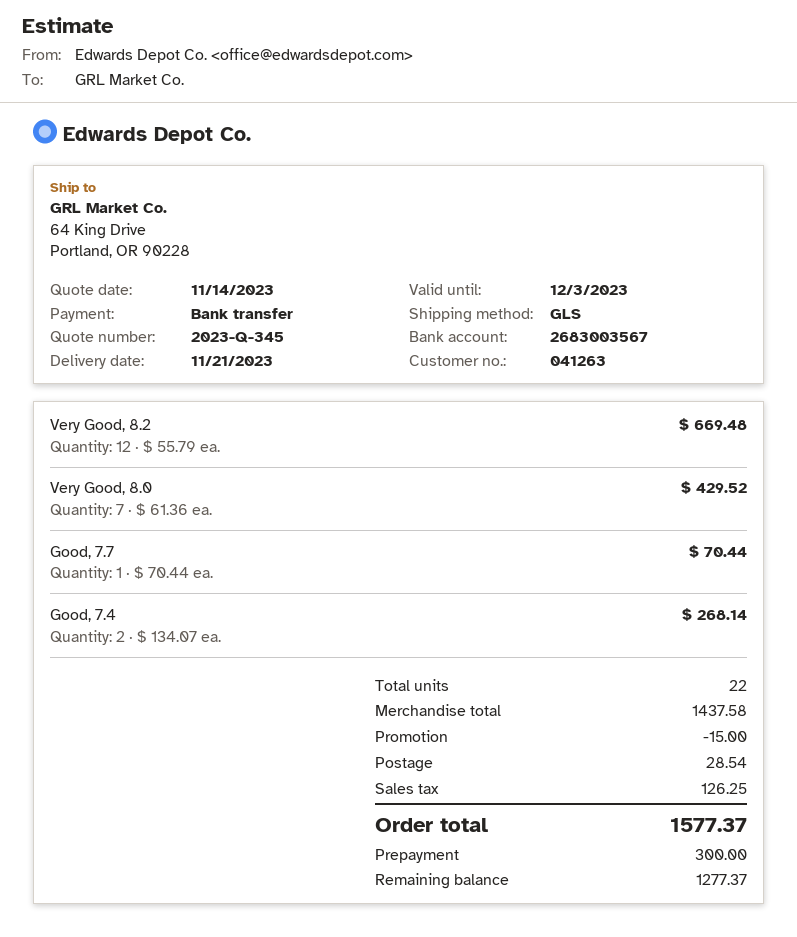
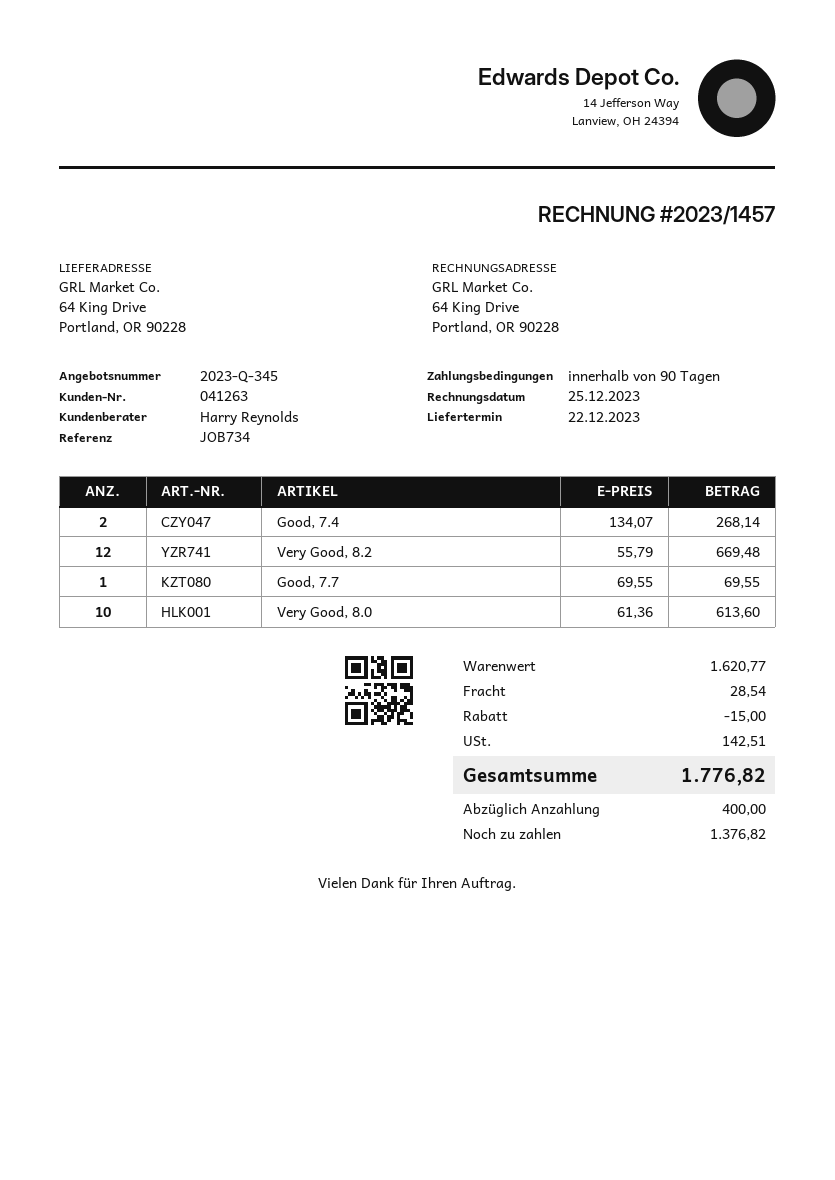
delivery date: 2023-11-21 -> 2023-12-22
Very Good, 8.0: 7 x 61.36 = 429.52 -> 10 x 61.36 = 613.60
Good, 7.7: 1 x 70.44 = 70.44 -> 1 x 69.55 = 69.55
subtotal: 1437.58 -> 1620.77
tax: 126.25 -> 142.51
total: 1577.37 -> 1776.82
deposit: 300.00 -> 400.00
balance: 1277.37 -> 1376.82

